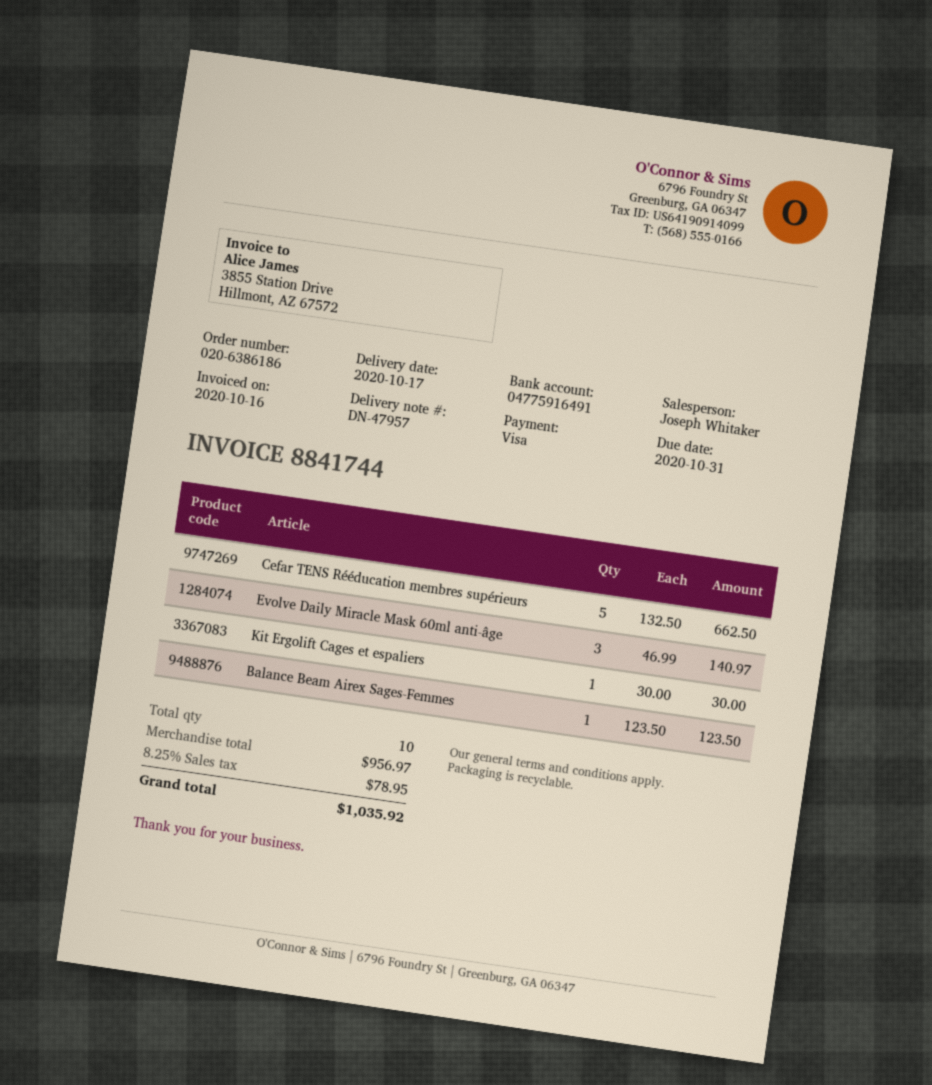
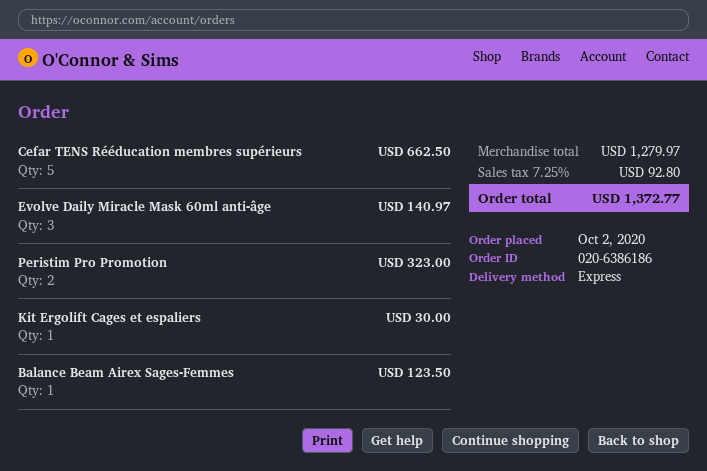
Peristim Pro Promotion: none -> 2 for 323.00
subtotal: 956.97 -> 1279.97
tax: 8.25% = 78.95 -> 7.25% = 92.80
total: 1035.92 -> 1372.77

